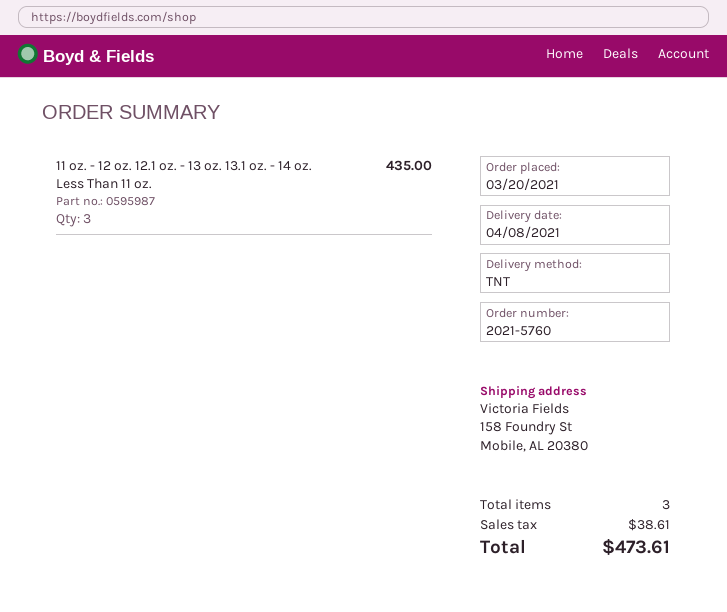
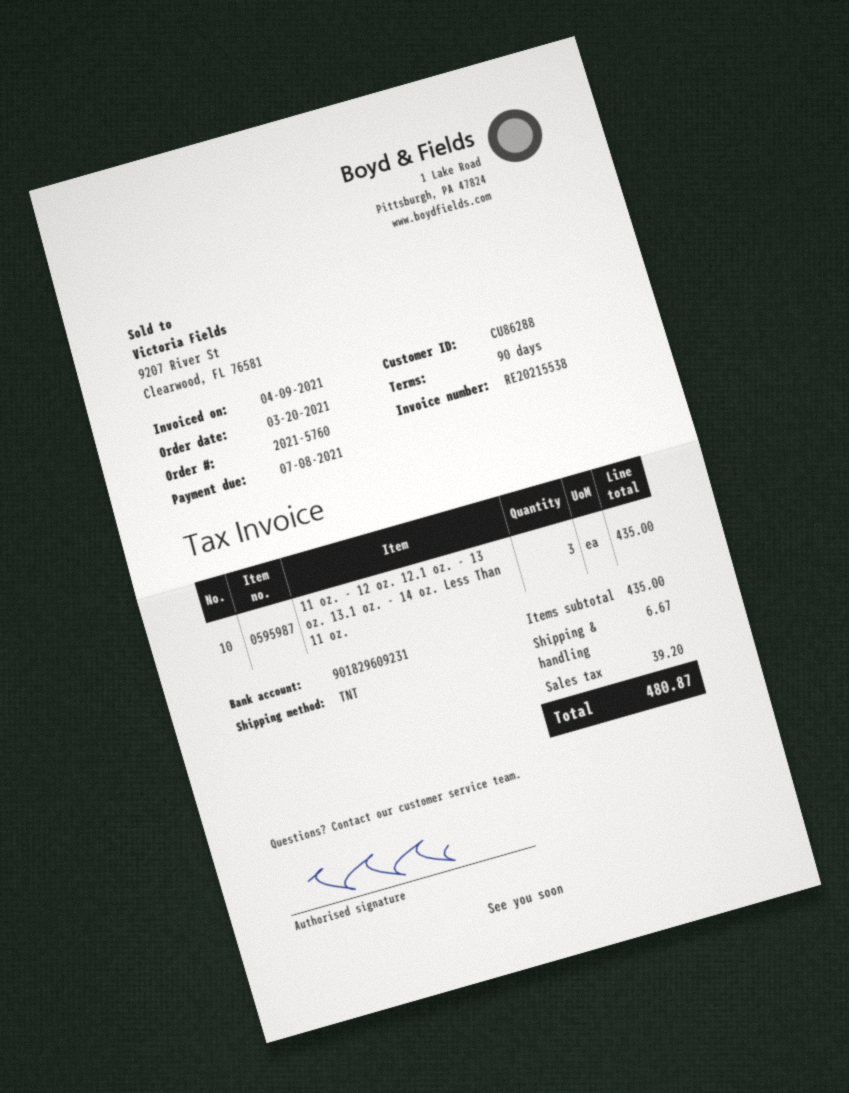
shipping: none -> 6.67
tax: 38.61 -> 39.20
total: 473.61 -> 480.87

